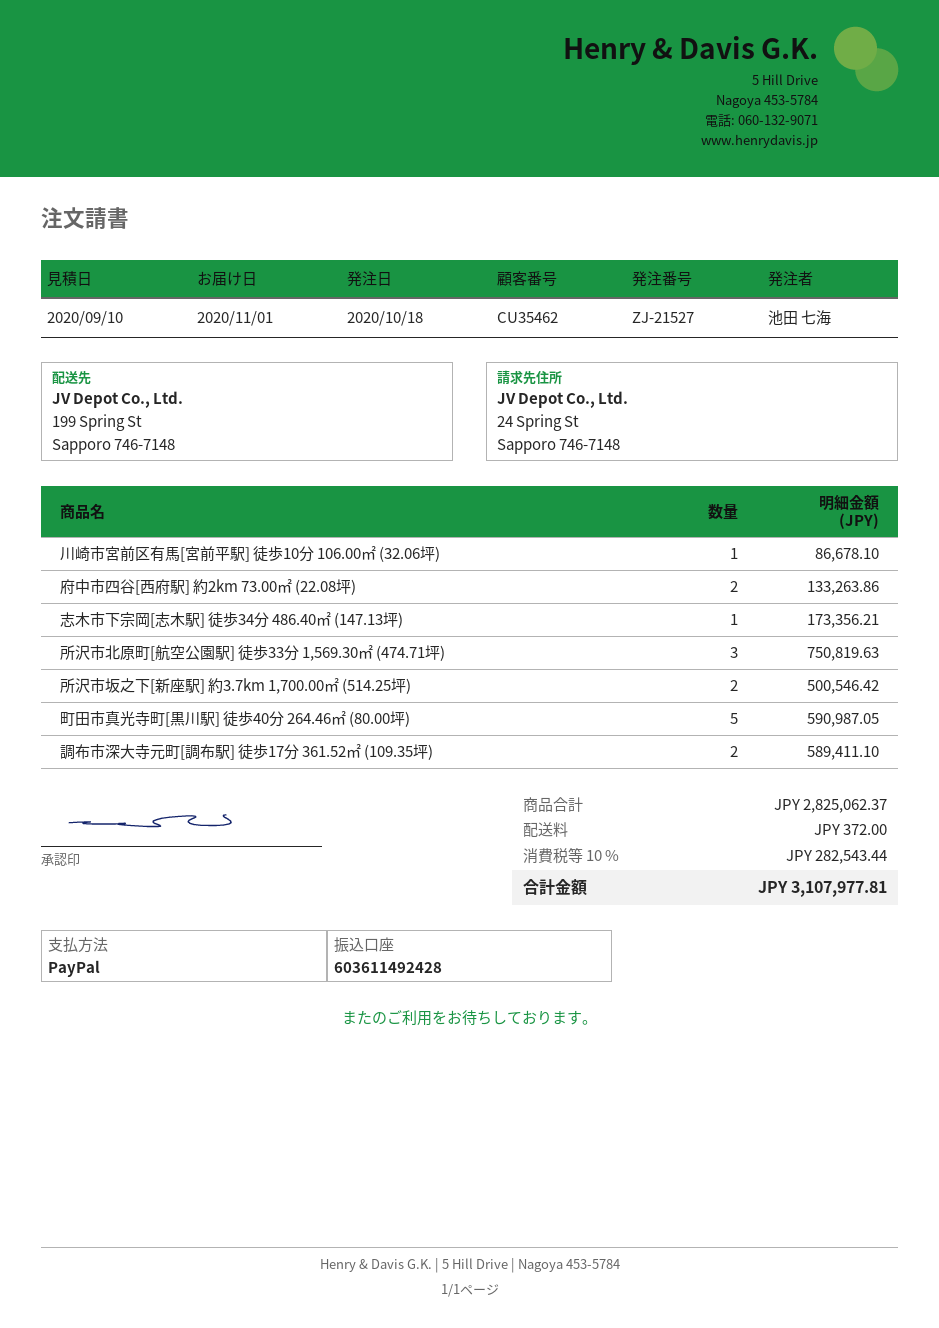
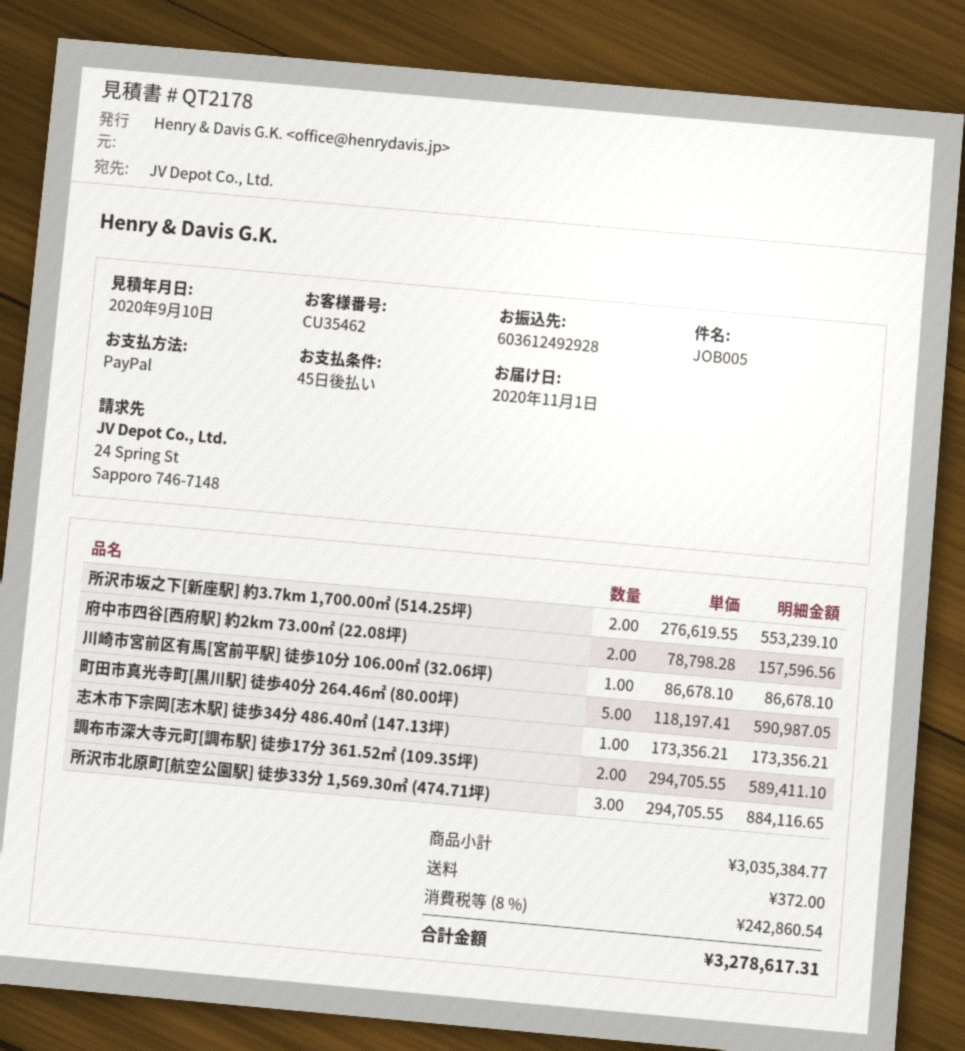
bank account: 603611492428 -> 603612492928
府中市四谷[西府駅] 約2km 73.00㎡ (22.08坪): 2 for 133263.86 -> 2 for 157596.56
所沢市北原町[航空公園駅] 徒歩33分 1,569.30㎡ (474.71坪): 3 for 750819.63 -> 3 for 884116.65
所沢市坂之下[新座駅] 約3.7km 1,700.00㎡ (514.25坪): 2 for 500546.42 -> 2 for 553239.10
subtotal: 2825062.37 -> 3035384.77
tax: 10% = 282543.44 -> 8% = 242860.54
total: 3107977.81 -> 3278617.31

